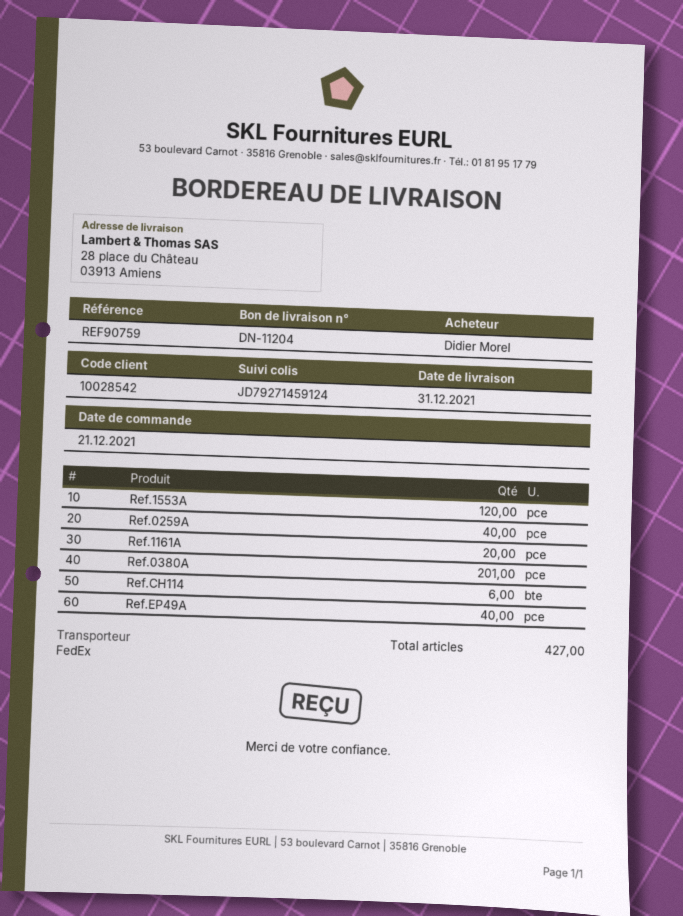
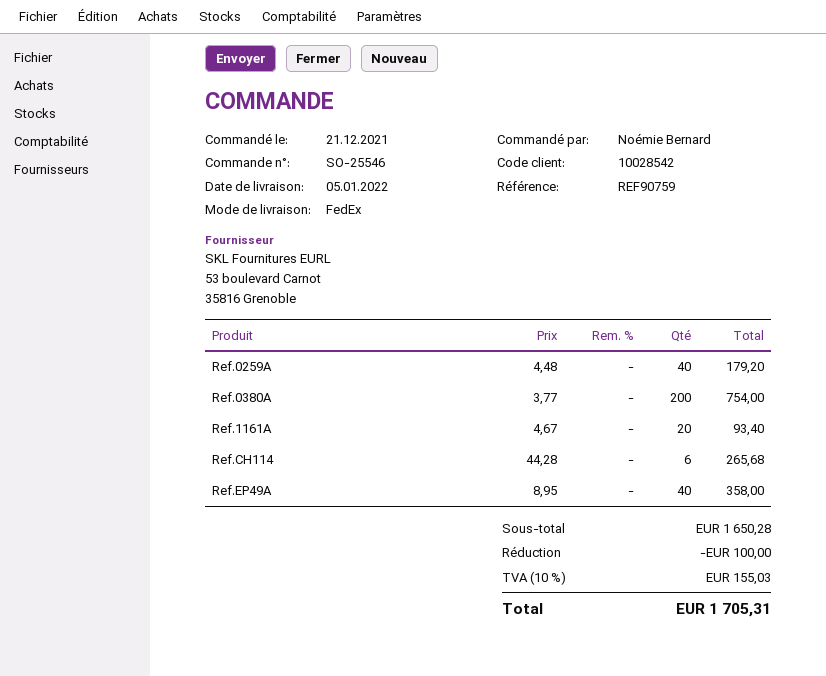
delivery date: 2021-12-31 -> 2022-01-05
ordered by: Didier Morel -> Noémie Bernard
Ref.1553A: 120 -> none
Ref.0380A: 201 -> 200

